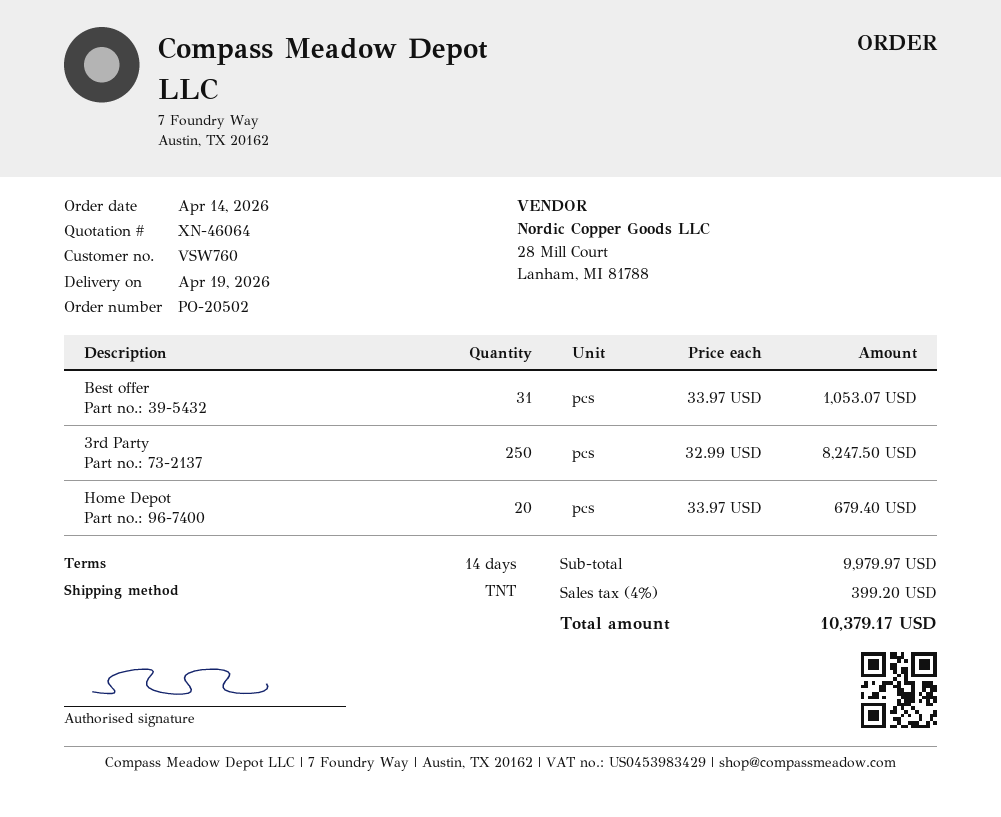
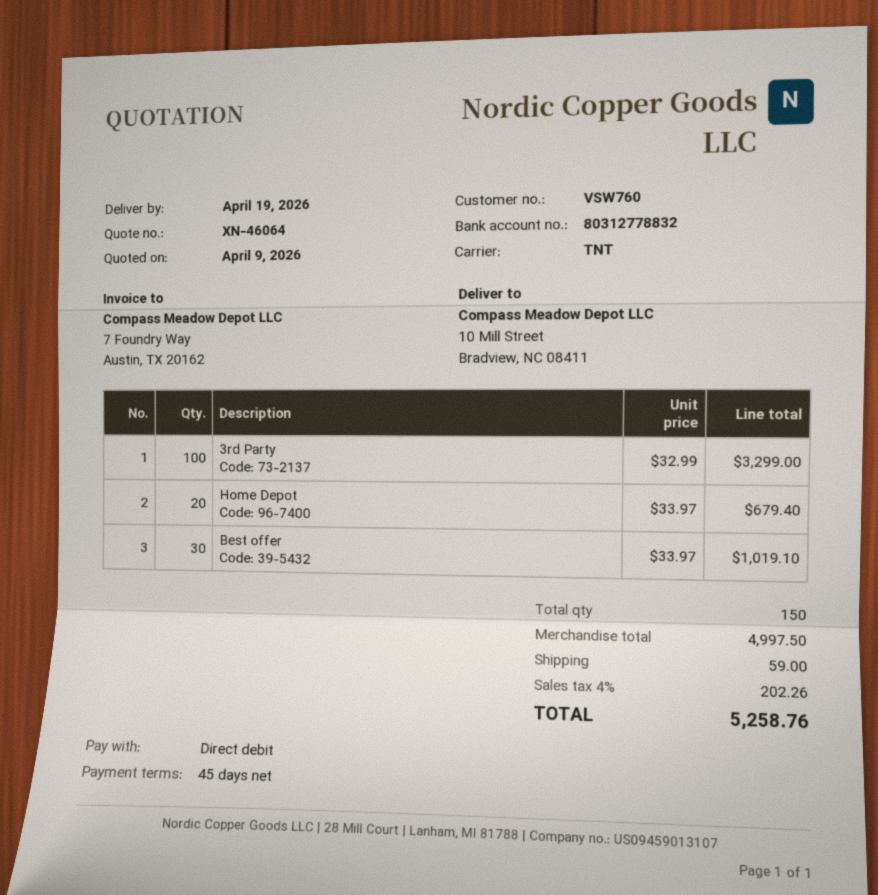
payment terms: 14 days -> 45 days
Best offer: 31 x 33.97 = 1053.07 -> 30 x 33.97 = 1019.10
3rd Party: 250 x 32.99 = 8247.50 -> 100 x 32.99 = 3299.00
subtotal: 9979.97 -> 4997.50
shipping: none -> 59.00
tax: 4% = 399.20 -> 4% = 202.26
total: 10379.17 -> 5258.76

